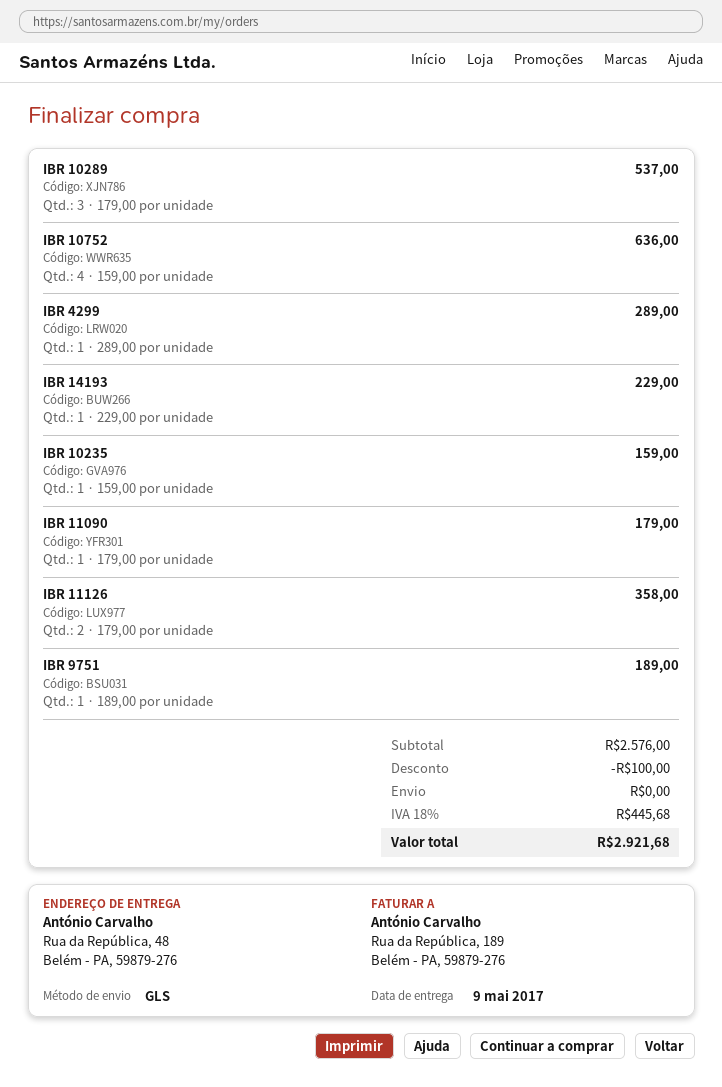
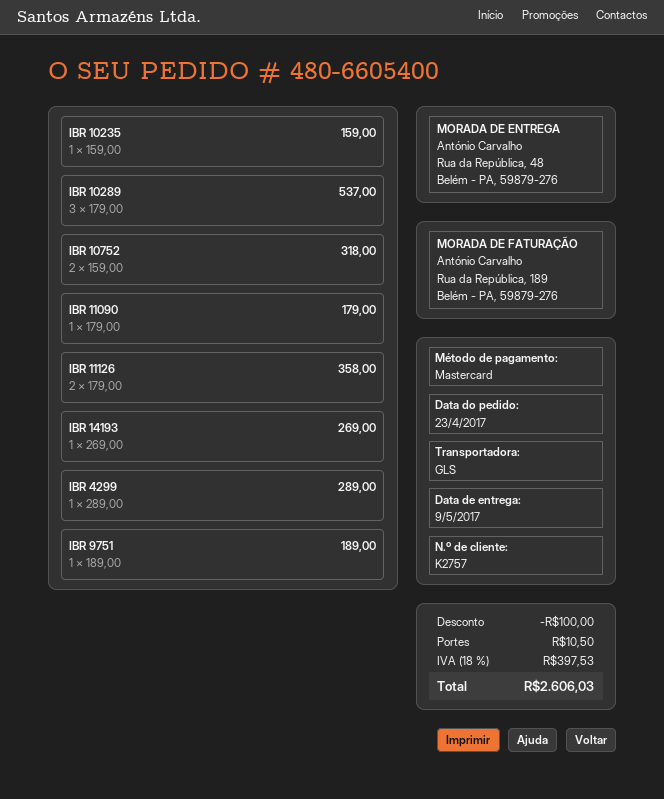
IBR 10752: 4 x 159.00 = 636.00 -> 2 x 159.00 = 318.00
IBR 14193: 1 x 229.00 = 229.00 -> 1 x 269.00 = 269.00
shipping: 0.00 -> 10.50
tax: 18% = 445.68 -> 18% = 397.53
total: 2921.68 -> 2606.03

